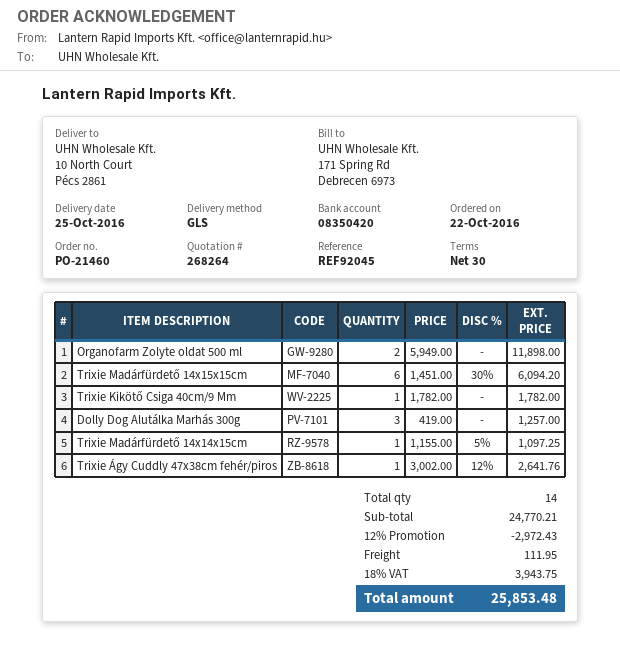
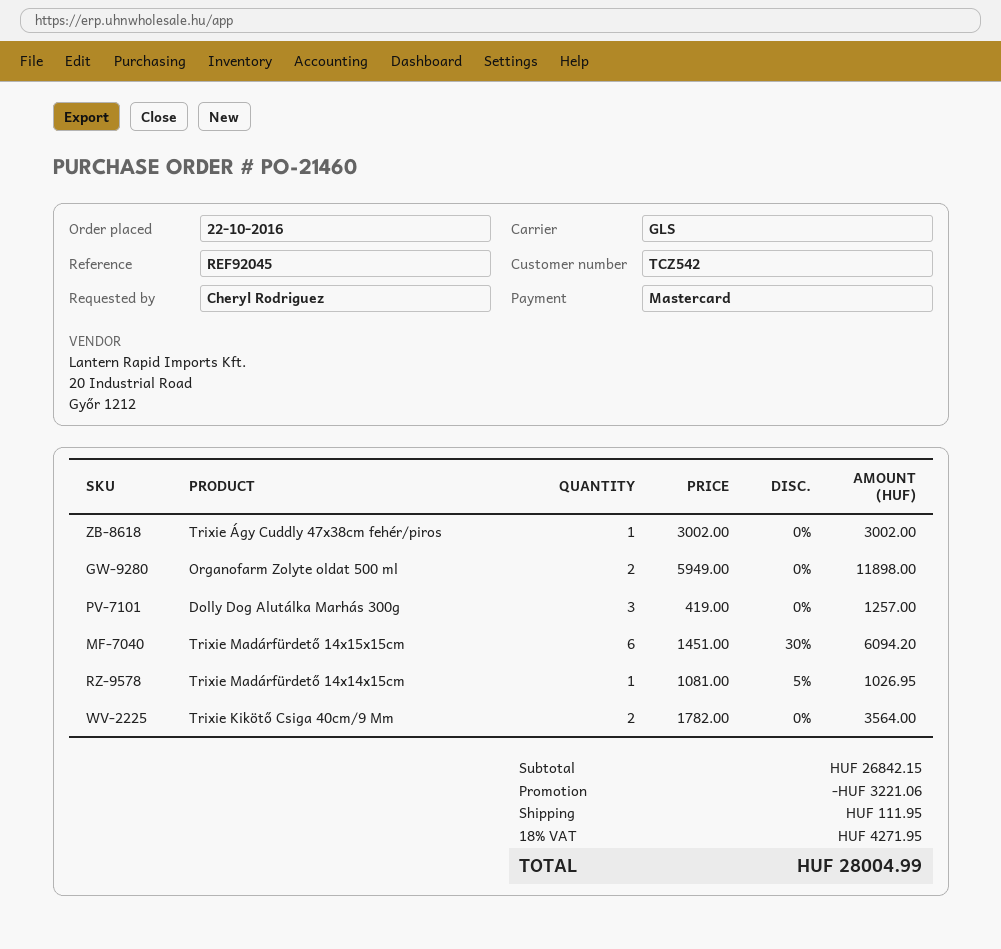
Trixie Kikötő Csiga 40cm/9 Mm: 1 x 1782.00 = 1782.00 -> 2 x 1782.00 = 3564.00
Trixie Madárfürdető 14x14x15cm: 1 x 1155.00 - 5% = 1097.25 -> 1 x 1081.00 - 5% = 1026.95
Trixie Ágy Cuddly 47x38cm fehér/piros: 1 x 3002.00 - 12% = 2641.76 -> 1 x 3002.00 = 3002.00
subtotal: 24770.21 -> 26842.15
discount: 2972.43 -> 3221.06
tax: 18% = 3943.75 -> 18% = 4271.95
total: 25853.48 -> 28004.99

